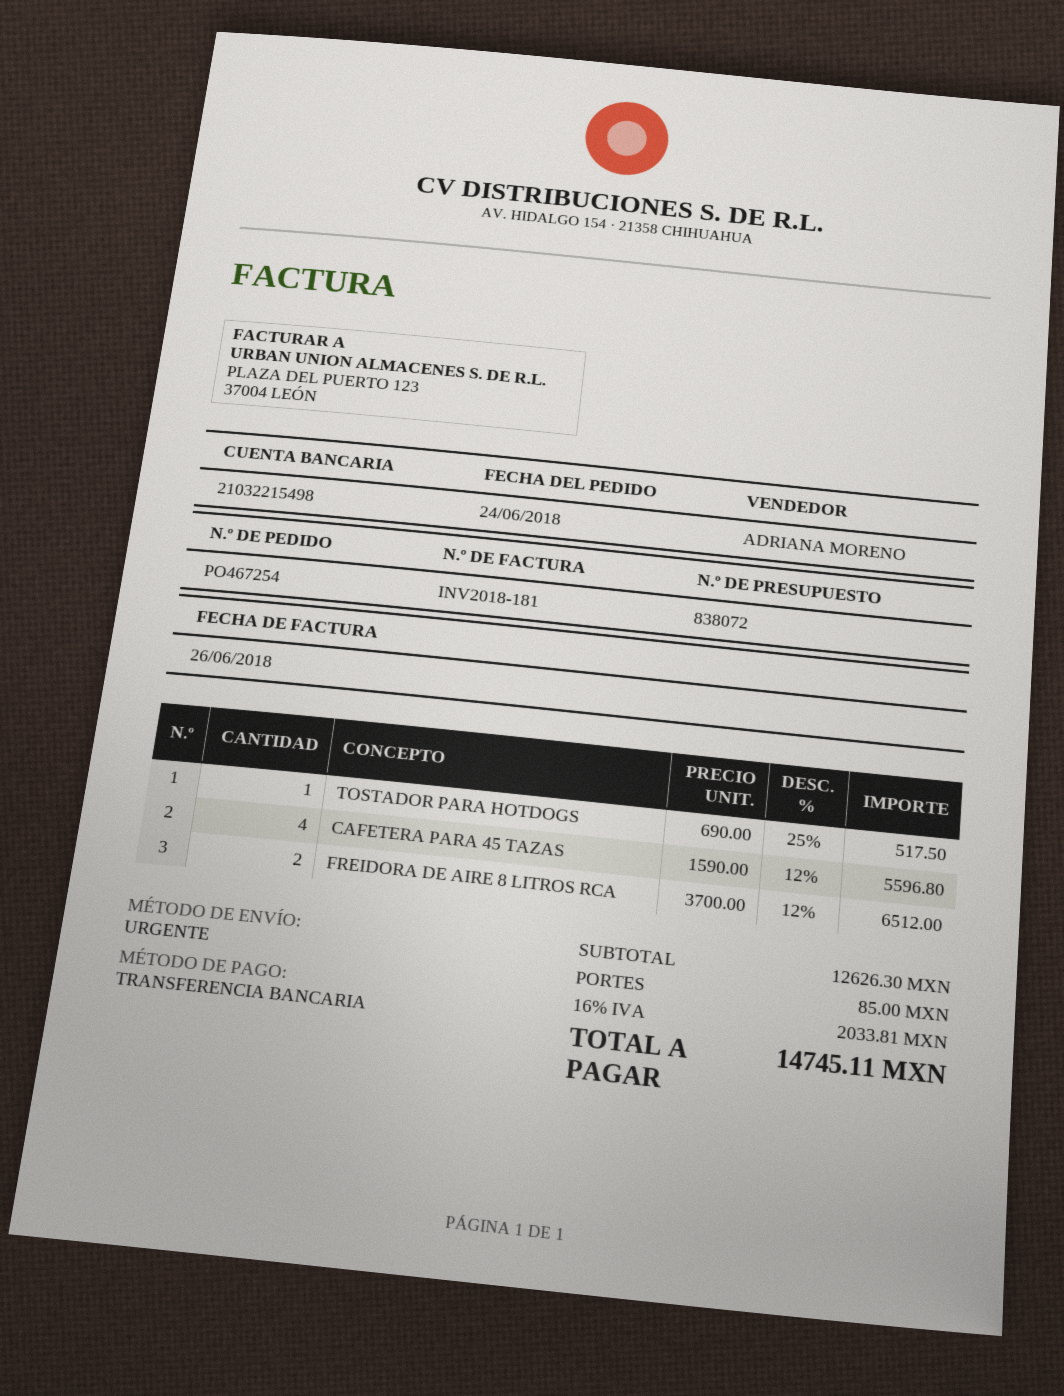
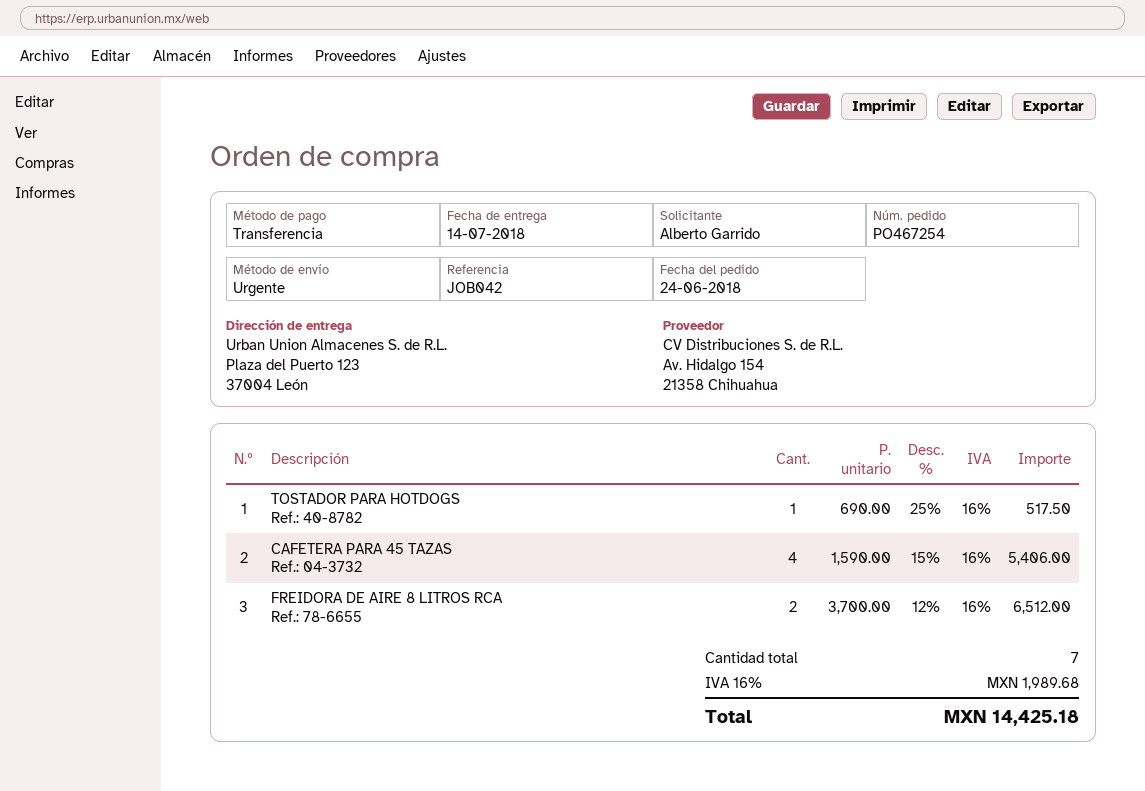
CAFETERA PARA 45 TAZAS: 4 x 1590.00 - 12% = 5596.80 -> 4 x 1590.00 - 15% = 5406.00
shipping: 85.00 -> none
tax: 16% = 2033.81 -> 16% = 1989.68
total: 14745.11 -> 14425.18

